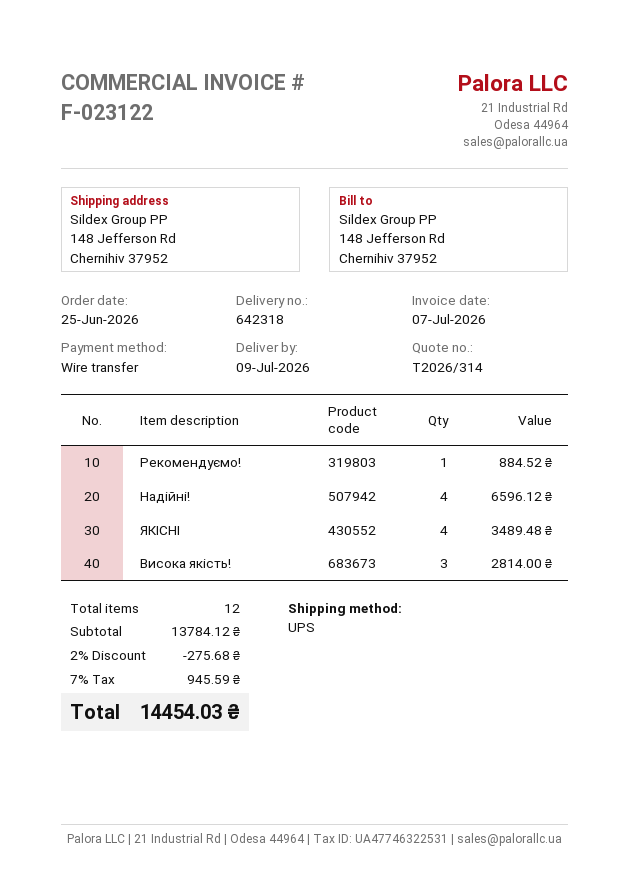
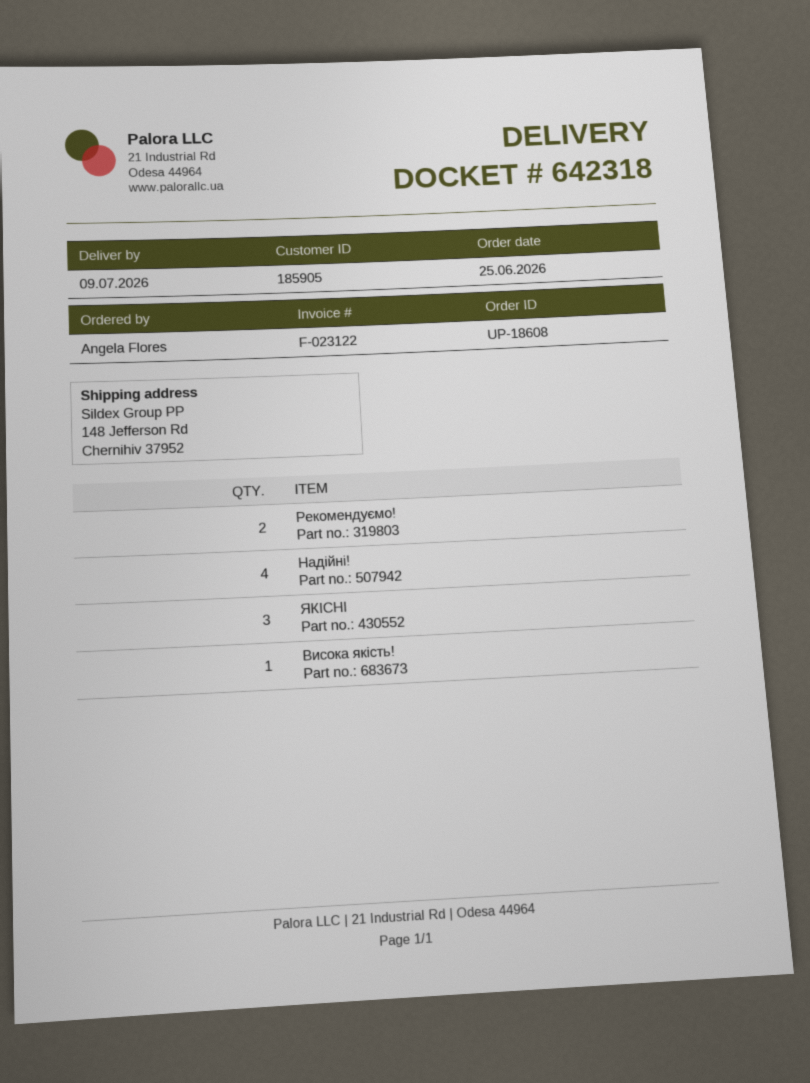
Рекомендуємо!: 1 -> 2
ЯКІСНІ: 4 -> 3
Висока якість!: 3 -> 1

